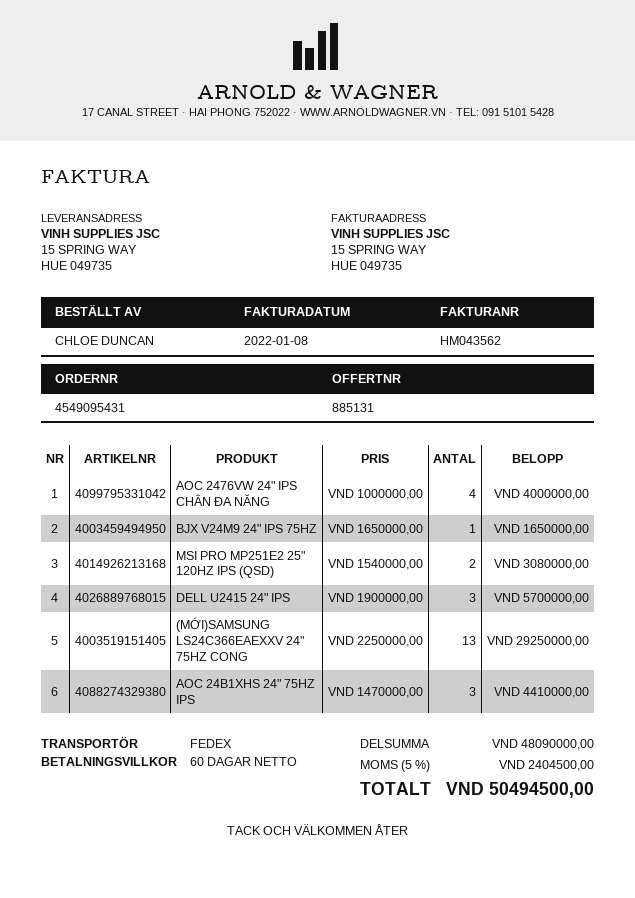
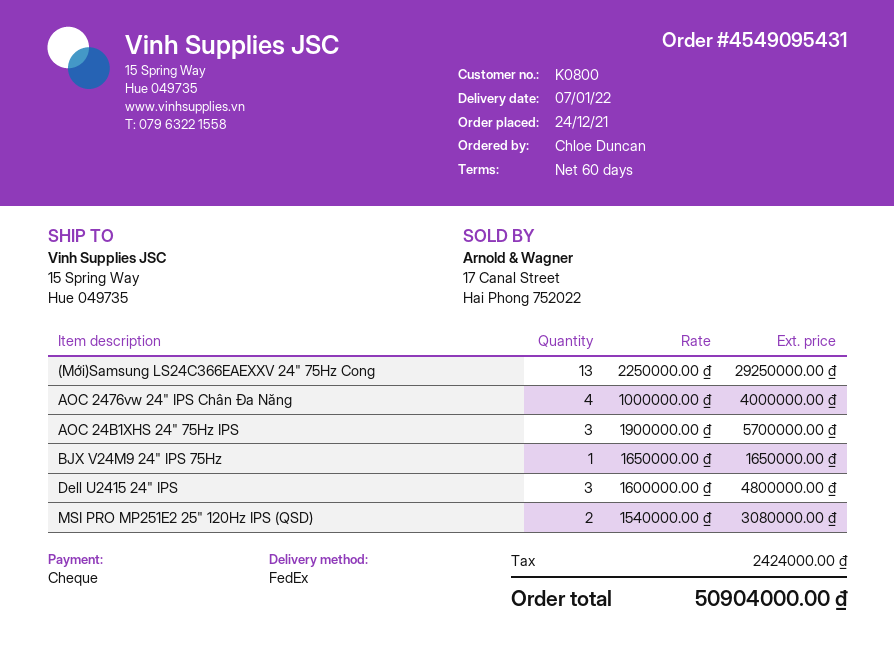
DELL U2415 24" IPS: 3 x 1900000.00 = 5700000.00 -> 3 x 1600000.00 = 4800000.00
AOC 24B1XHS 24" 75HZ IPS: 3 x 1470000.00 = 4410000.00 -> 3 x 1900000.00 = 5700000.00
tax: 2404500.00 -> 2424000.00
total: 50494500.00 -> 50904000.00

